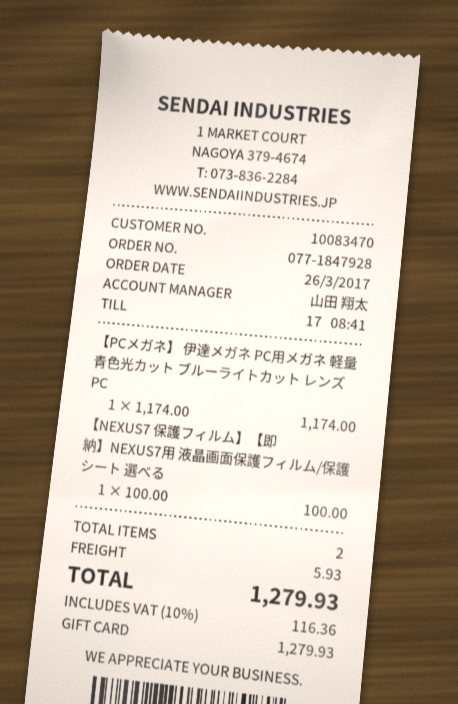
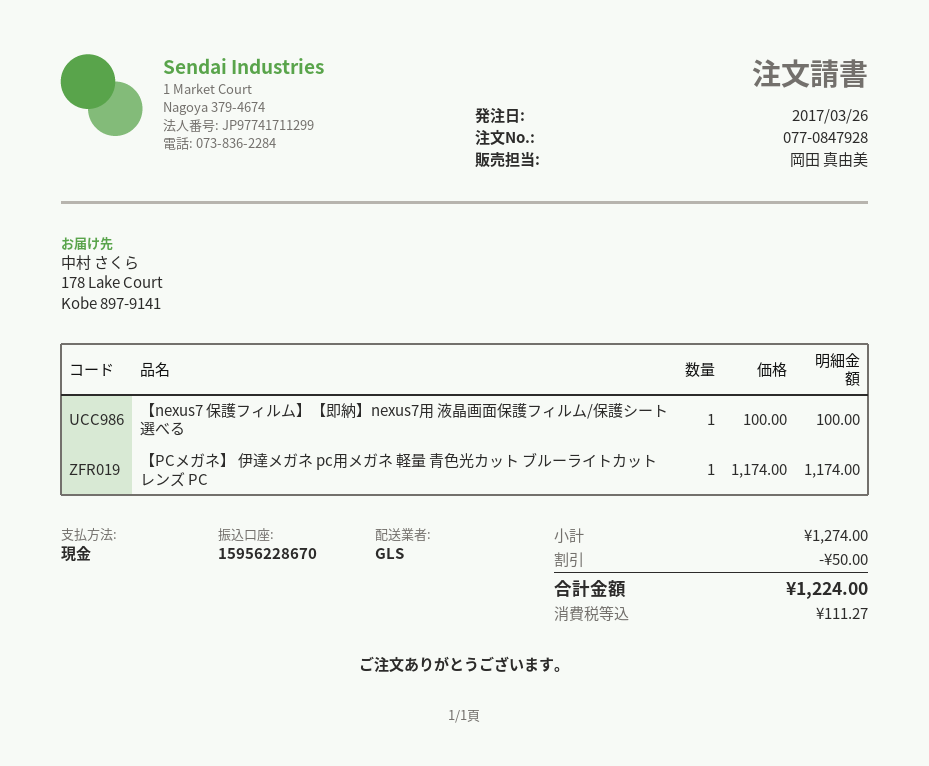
order number: 077-1847928 -> 077-0847928
sales rep: 山田 翔太 -> 岡田 真由美
payment method: gift card -> cash
discount: none -> 50.00
shipping: 5.93 -> none
tax: 116.36 -> 111.27
total: 1279.93 -> 1224.00

